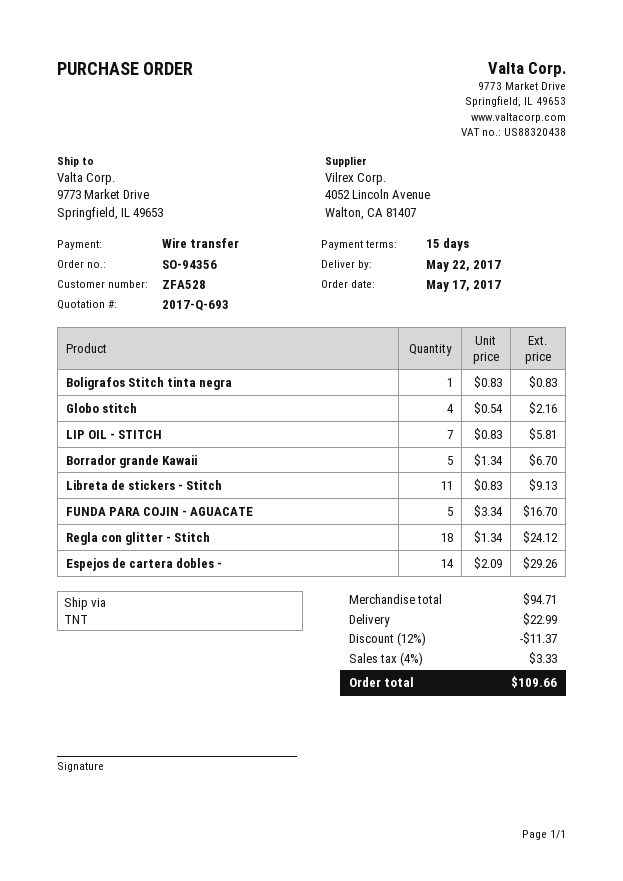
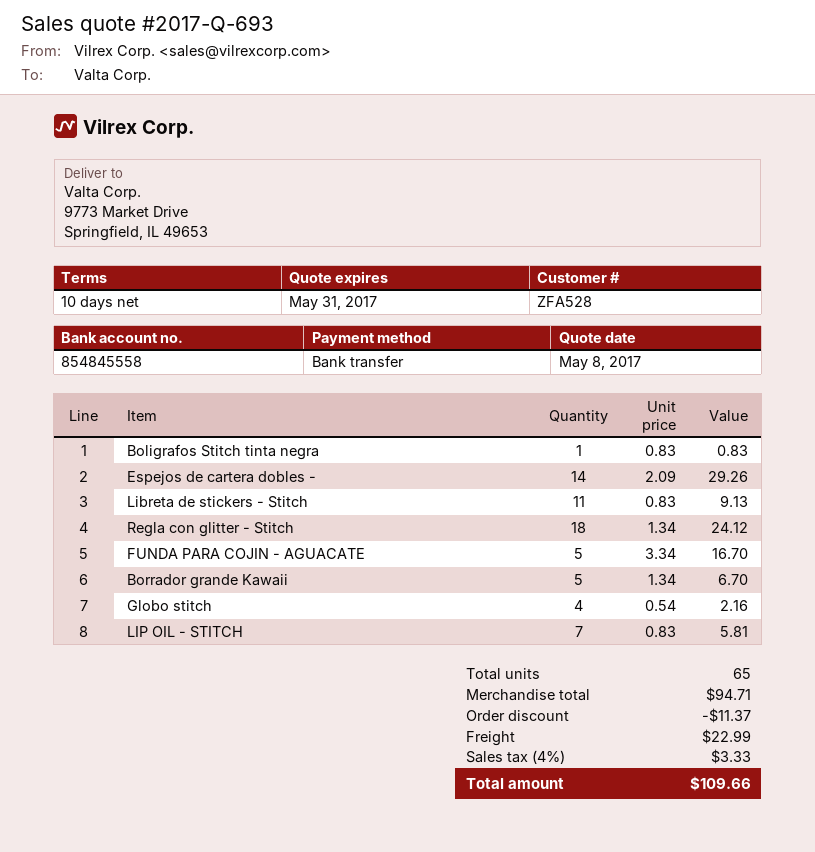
payment terms: 15 days -> 10 days

